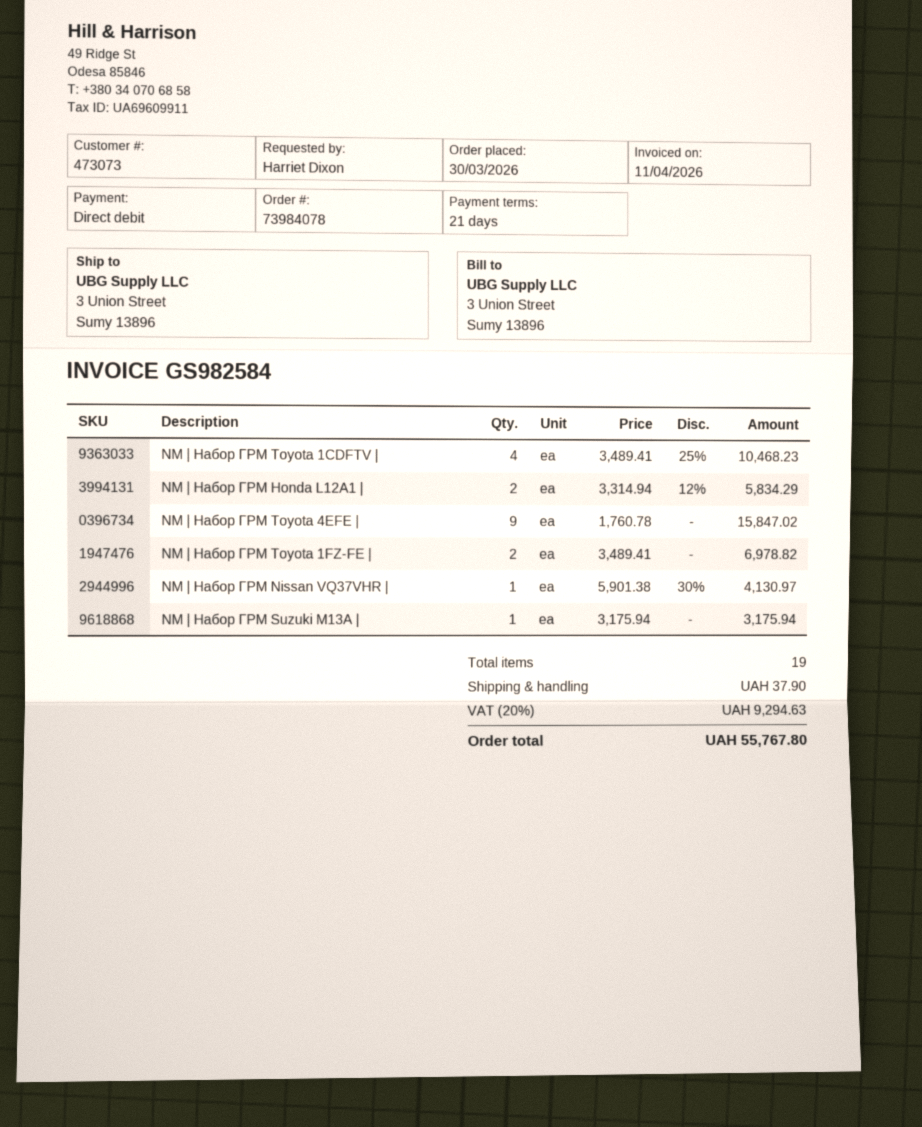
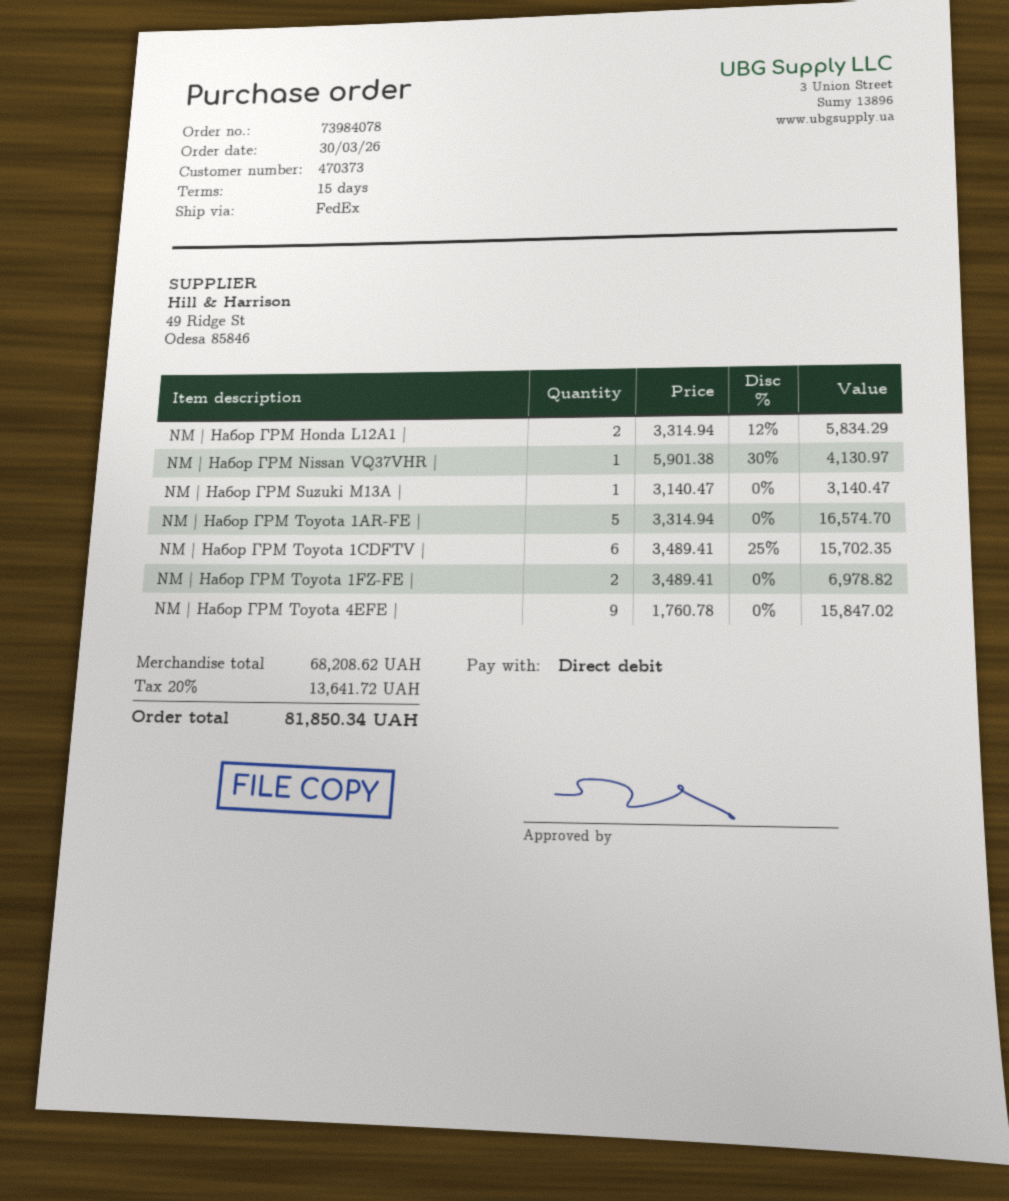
payment terms: 21 days -> 15 days
customer number: 473073 -> 470373
NM | Набор ГРМ Toyota 1CDFTV |: 4 x 3489.41 - 25% = 10468.23 -> 6 x 3489.41 - 25% = 15702.35
NM | Набор ГРМ Suzuki M13A |: 1 x 3175.94 = 3175.94 -> 1 x 3140.47 = 3140.47
NM | Набор ГРМ Toyota 1AR-FE |: none -> 5 x 3314.94 = 16574.70
shipping: 37.90 -> none
tax: 20% = 9294.63 -> 20% = 13641.72
total: 55767.80 -> 81850.34

